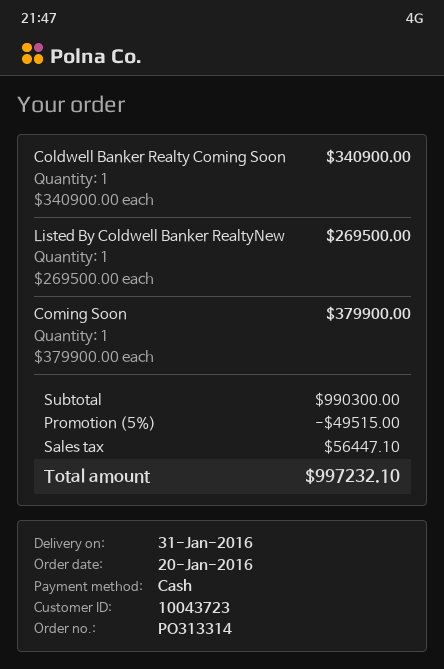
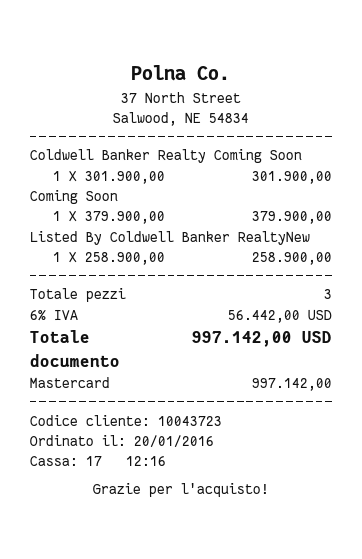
payment method: cash -> Mastercard
Coldwell Banker Realty Coming Soon: 1 x 340900.00 = 340900.00 -> 1 x 301900.00 = 301900.00
Listed By Coldwell Banker RealtyNew: 1 x 269500.00 = 269500.00 -> 1 x 258900.00 = 258900.00
discount: 5% = 49515.00 -> none
tax: 56447.10 -> 56442.00
total: 997232.10 -> 997142.00

